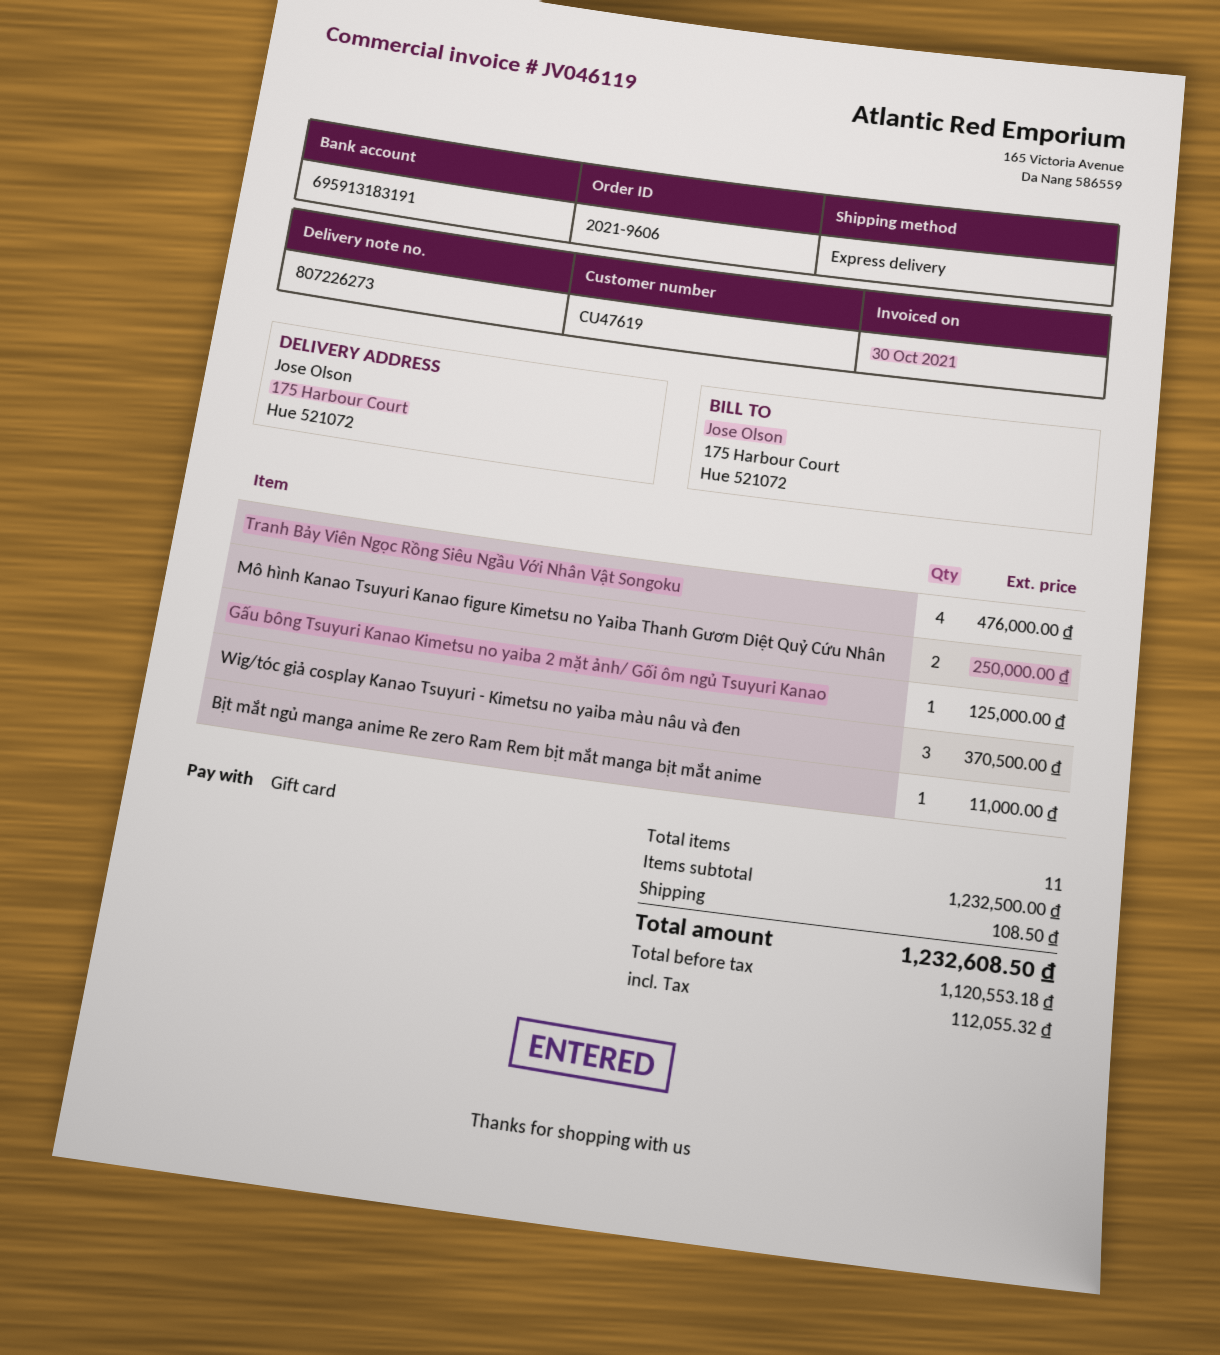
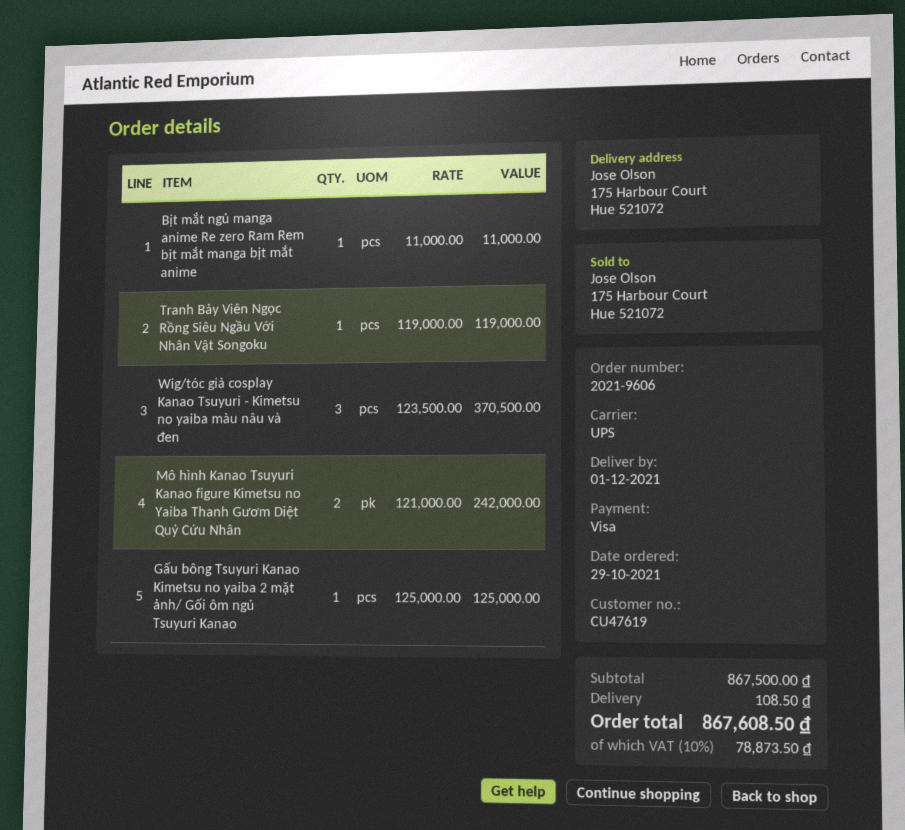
payment method: gift card -> Visa
shipping method: express -> UPS
Tranh Bảy Viên Ngọc Rồng Siêu Ngầu Với Nhân Vật Songoku: 4 for 476000.00 -> 1 for 119000.00
Mô hình Kanao Tsuyuri Kanao figure Kimetsu no Yaiba Thanh Gươm Diệt Quỷ Cứu Nhân: 2 for 250000.00 -> 2 for 242000.00
subtotal: 1232500.00 -> 867500.00
tax: 112055.32 -> 78873.50
total: 1232608.50 -> 867608.50

